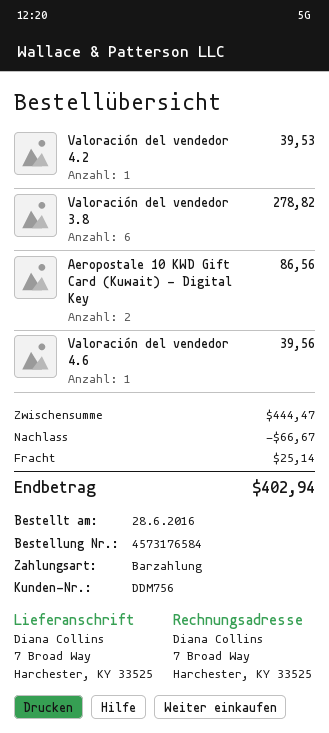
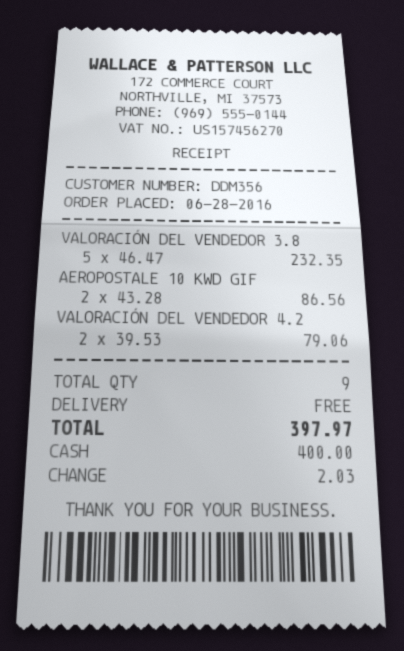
customer number: DDM756 -> DDM356
Valoración del vendedor 4.2: 1 for 39.53 -> 2 for 79.06
Valoración del vendedor 3.8: 6 for 278.82 -> 5 for 232.35
Valoración del vendedor 4.6: 1 for 39.56 -> none
discount: 66.67 -> none
shipping: 25.14 -> 0.00
total: 402.94 -> 397.97

